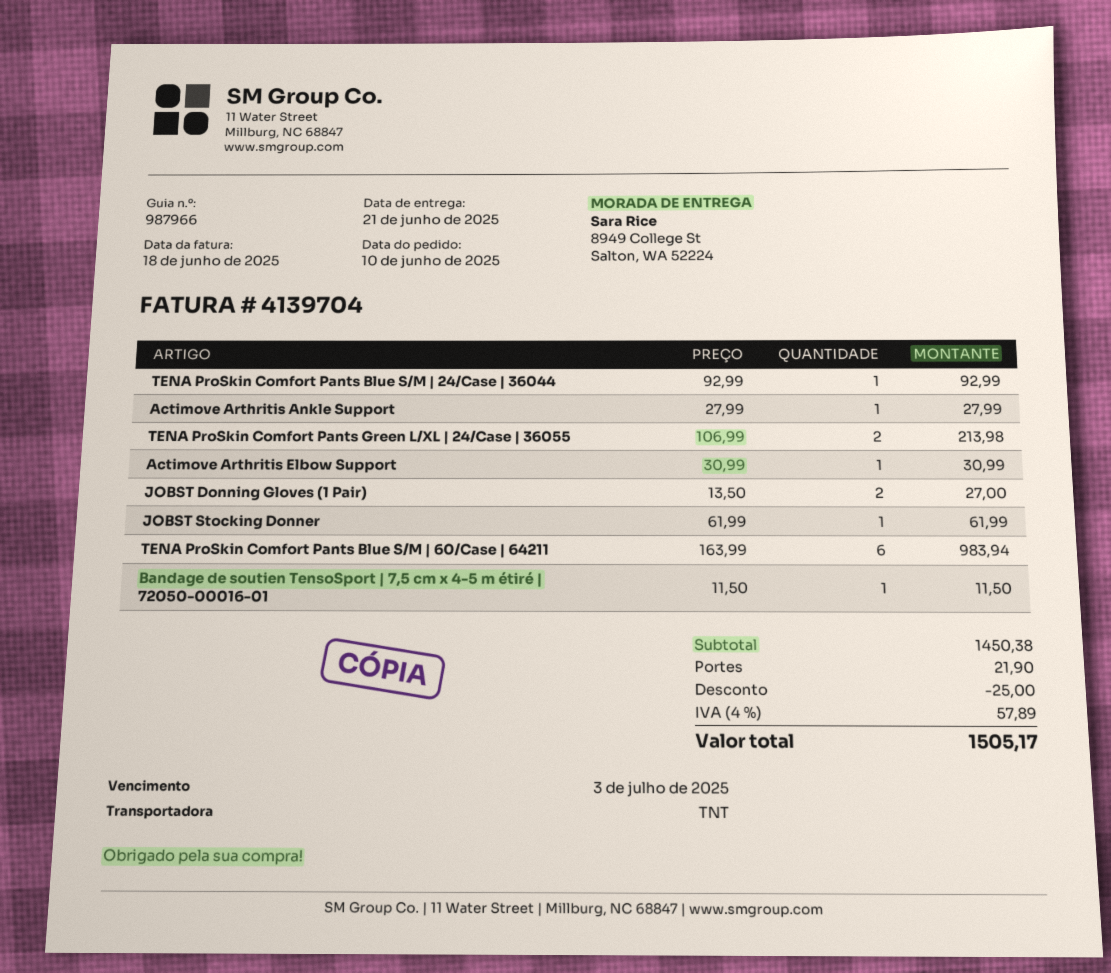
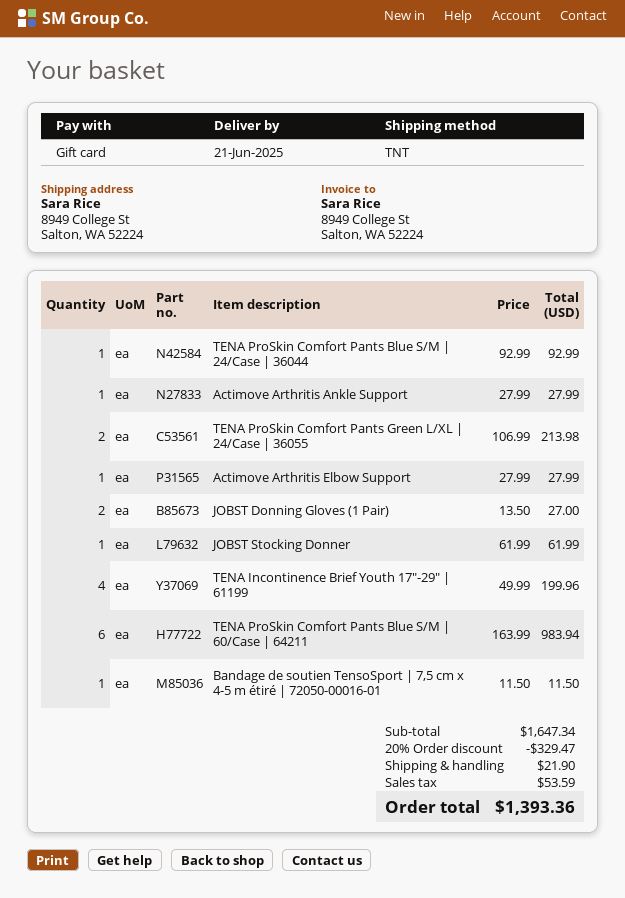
Actimove Arthritis Elbow Support: 1 x 30.99 = 30.99 -> 1 x 27.99 = 27.99
TENA Incontinence Brief Youth 17"-29" | 61199: none -> 4 x 49.99 = 199.96
subtotal: 1450.38 -> 1647.34
discount: 25.00 -> 329.47
tax: 57.89 -> 53.59
total: 1505.17 -> 1393.36

